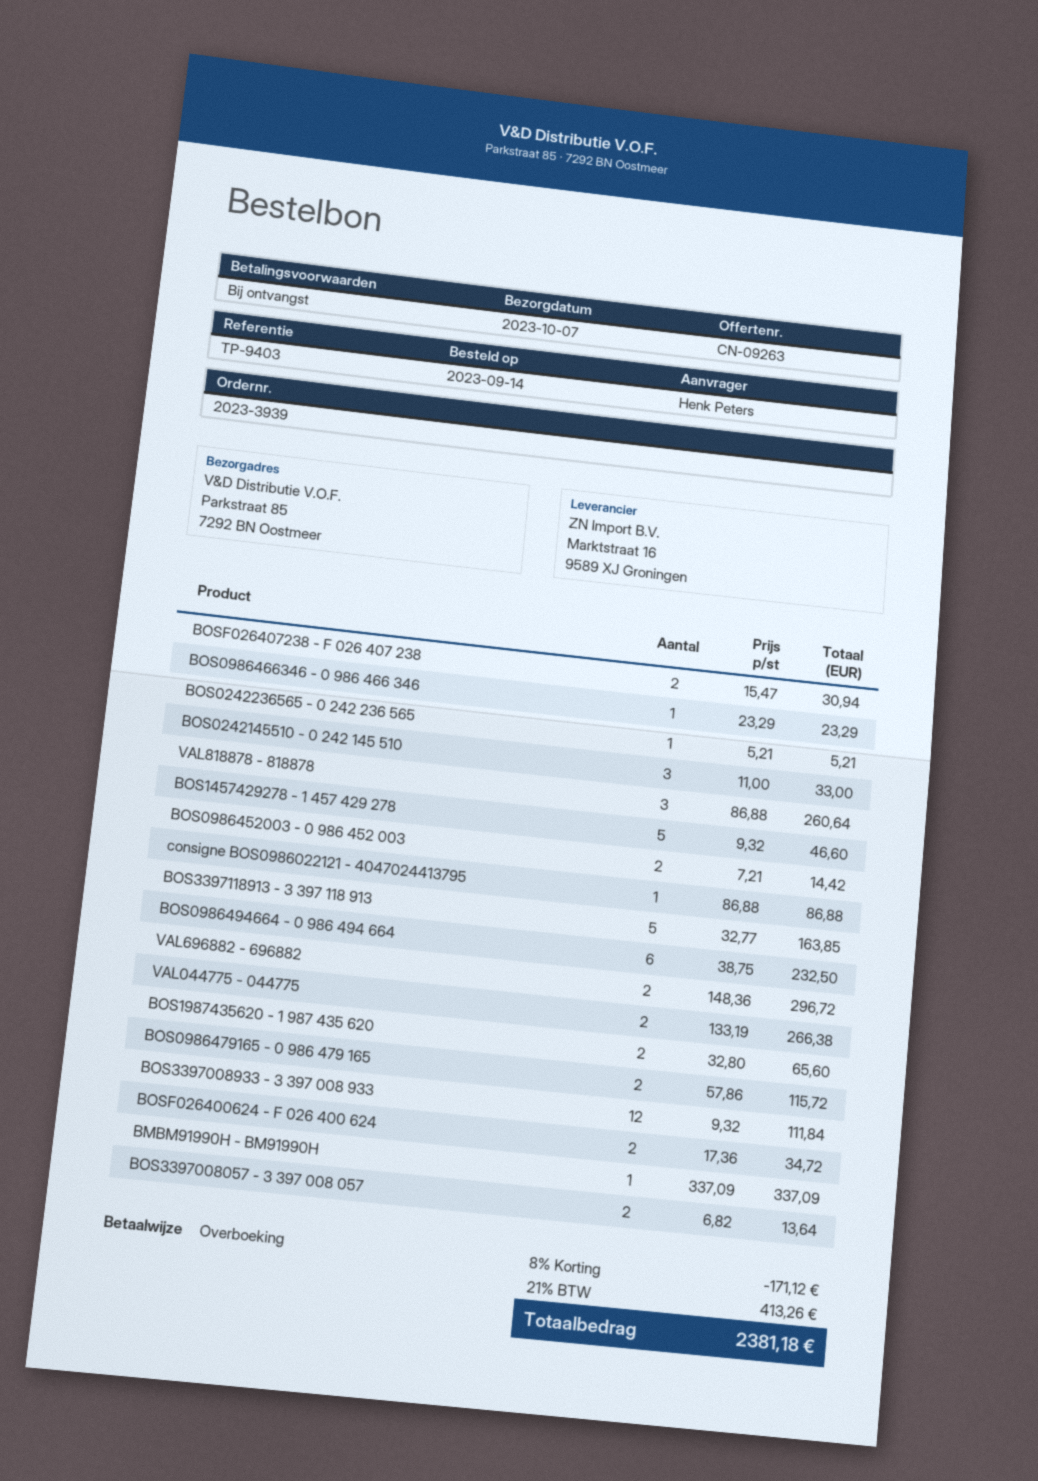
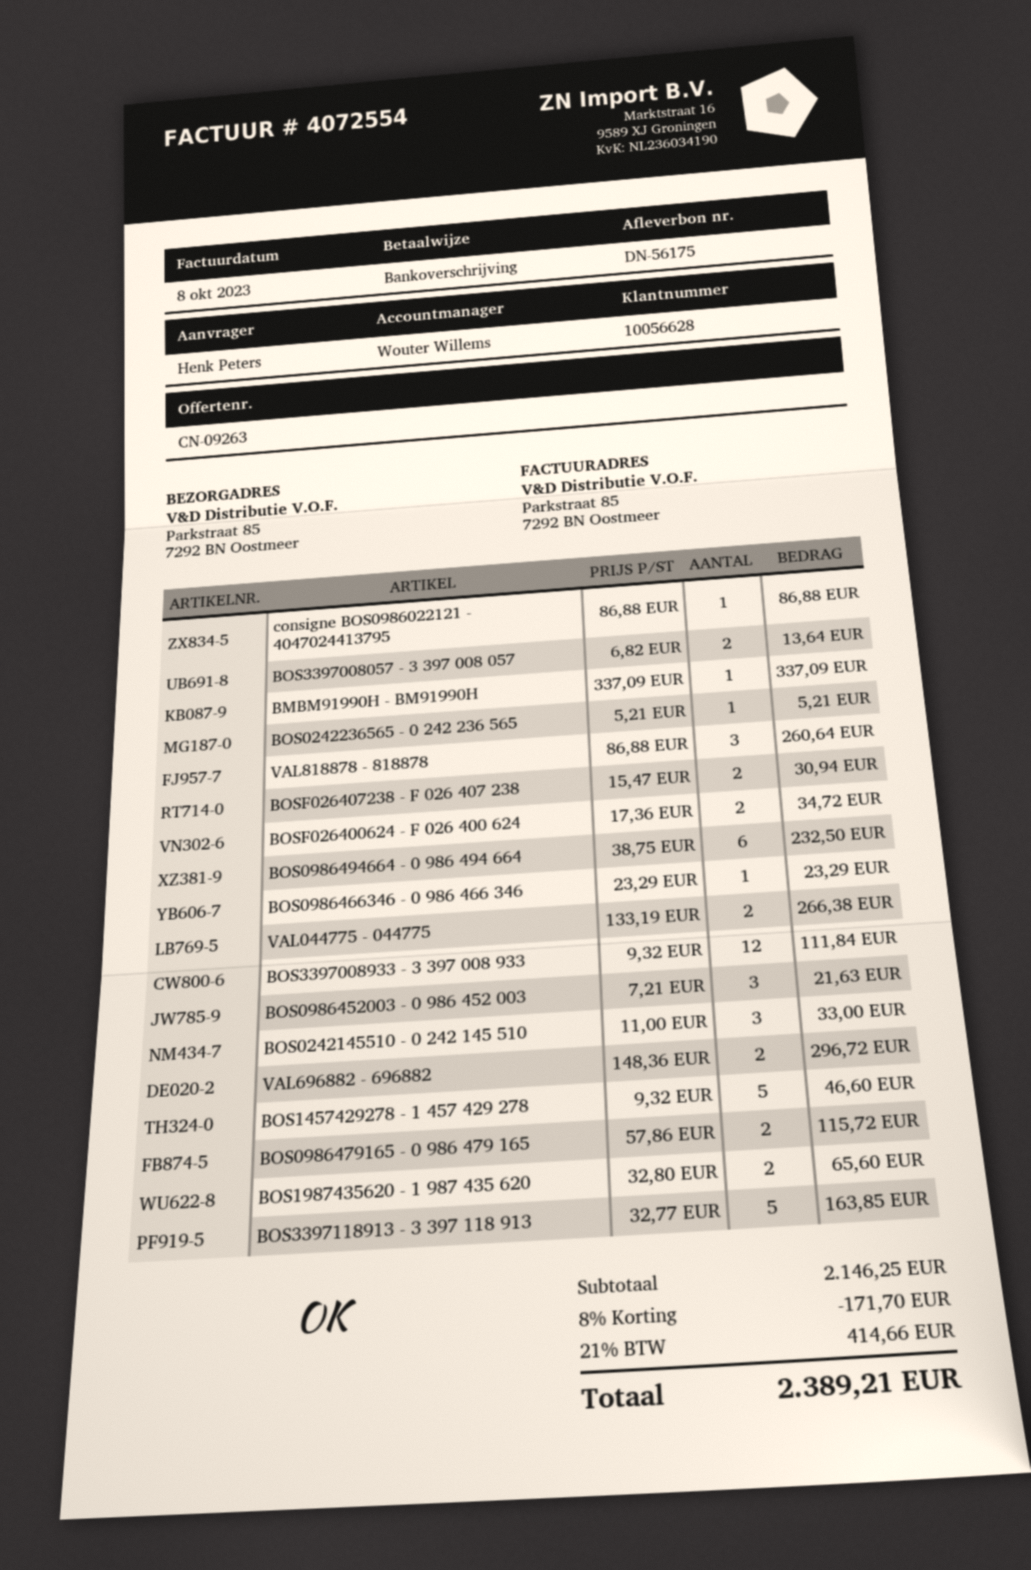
BOS0986452003 - 0 986 452 003: 2 x 7.21 = 14.42 -> 3 x 7.21 = 21.63
discount: 8% = 171.12 -> 8% = 171.70
tax: 21% = 413.26 -> 21% = 414.66
total: 2381.18 -> 2389.21

